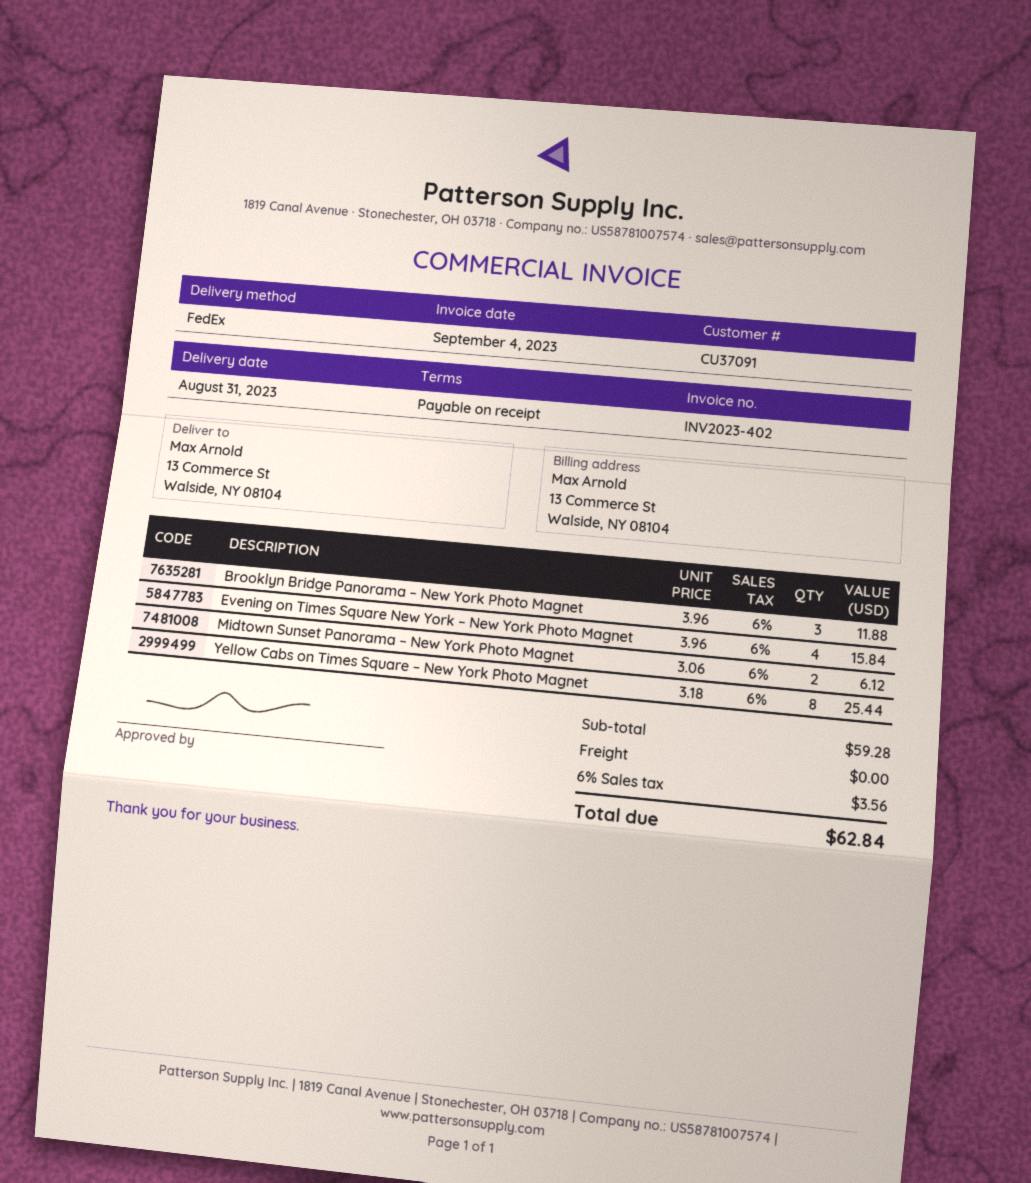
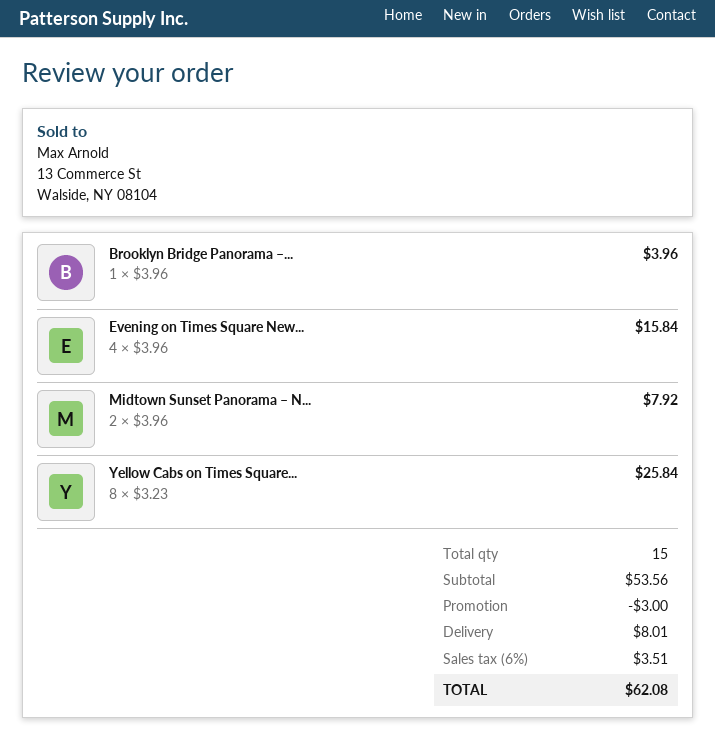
Brooklyn Bridge Panorama – New York Photo Magnet: 3 x 3.96 = 11.88 -> 1 x 3.96 = 3.96
Midtown Sunset Panorama – New York Photo Magnet: 2 x 3.06 = 6.12 -> 2 x 3.96 = 7.92
Yellow Cabs on Times Square – New York Photo Magnet: 8 x 3.18 = 25.44 -> 8 x 3.23 = 25.84
subtotal: 59.28 -> 53.56
discount: none -> 3.00
shipping: 0.00 -> 8.01
tax: 6% = 3.56 -> 6% = 3.51
total: 62.84 -> 62.08

